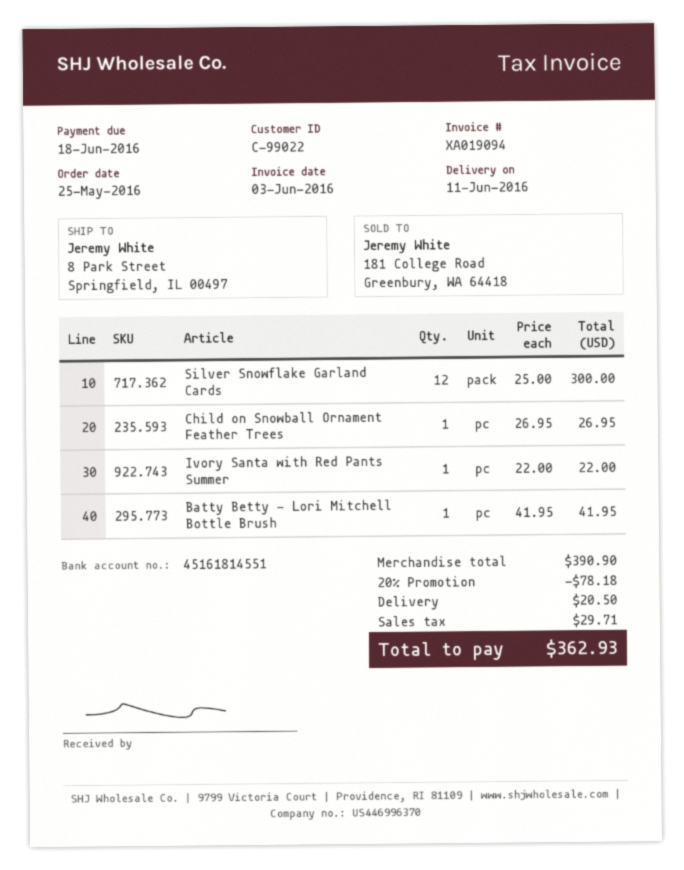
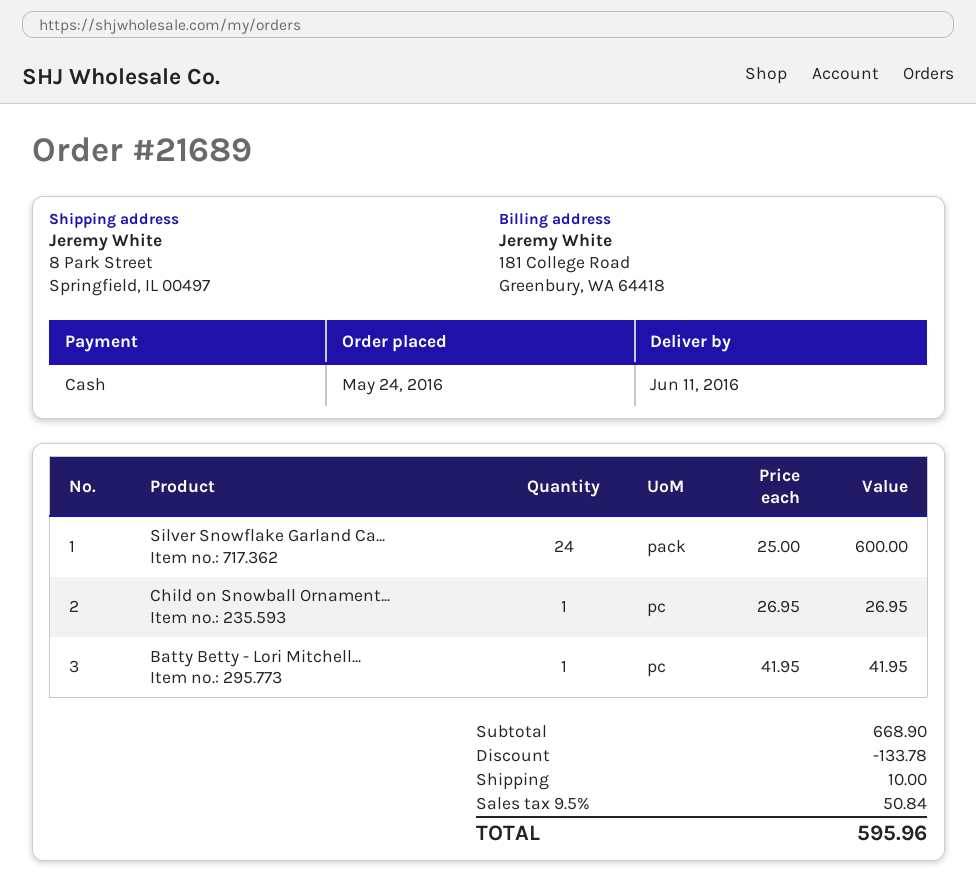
order date: 2016-05-25 -> 2016-05-24
Silver Snowflake Garland Cards: 12 x 25.00 = 300.00 -> 24 x 25.00 = 600.00
Ivory Santa with Red Pants Summer: 1 x 22.00 = 22.00 -> none
subtotal: 390.90 -> 668.90
discount: 78.18 -> 133.78
shipping: 20.50 -> 10.00
tax: 29.71 -> 50.84
total: 362.93 -> 595.96

